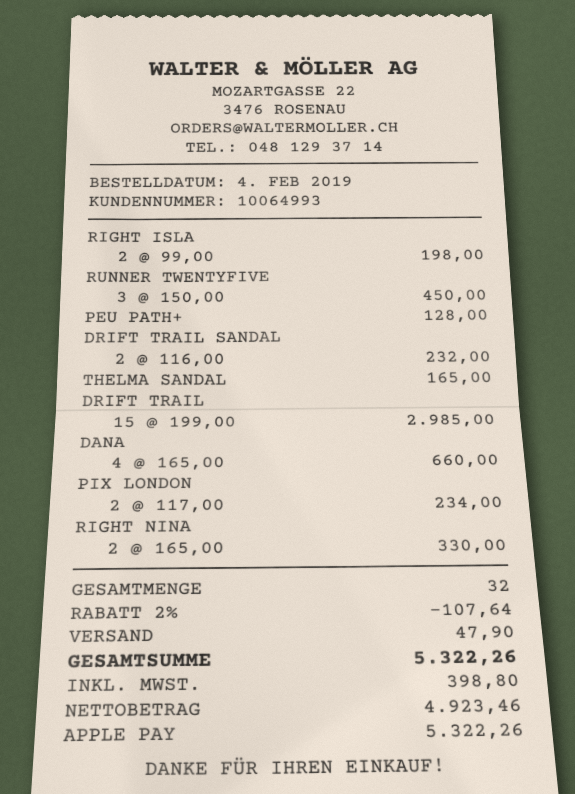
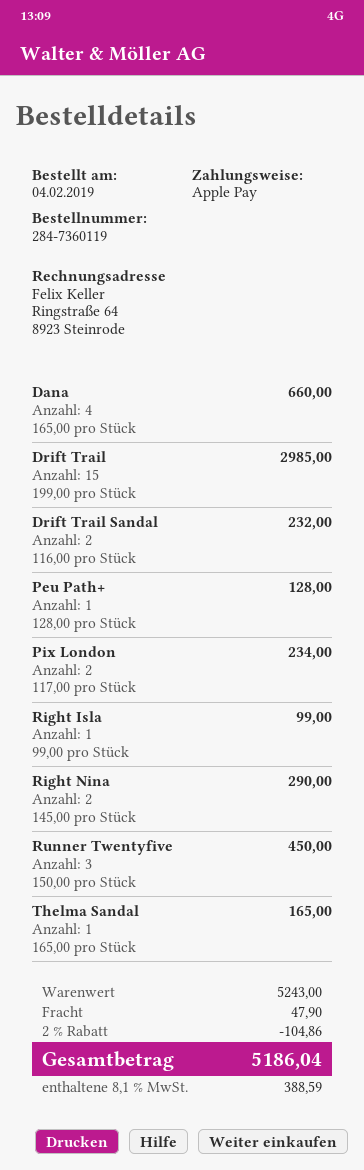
RIGHT ISLA: 2 x 99.00 = 198.00 -> 1 x 99.00 = 99.00
RIGHT NINA: 2 x 165.00 = 330.00 -> 2 x 145.00 = 290.00
discount: 2% = 107.64 -> 2% = 104.86
tax: 398.80 -> 388.59
total: 5322.26 -> 5186.04

